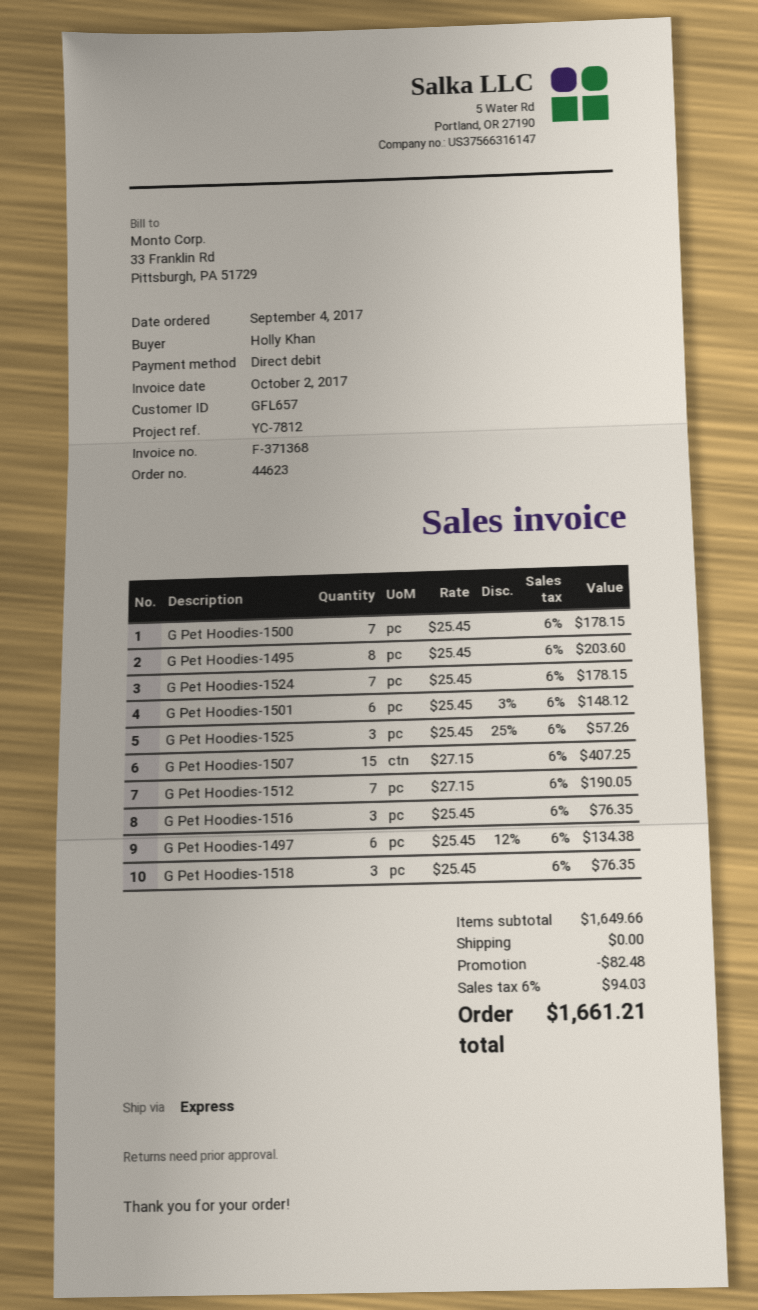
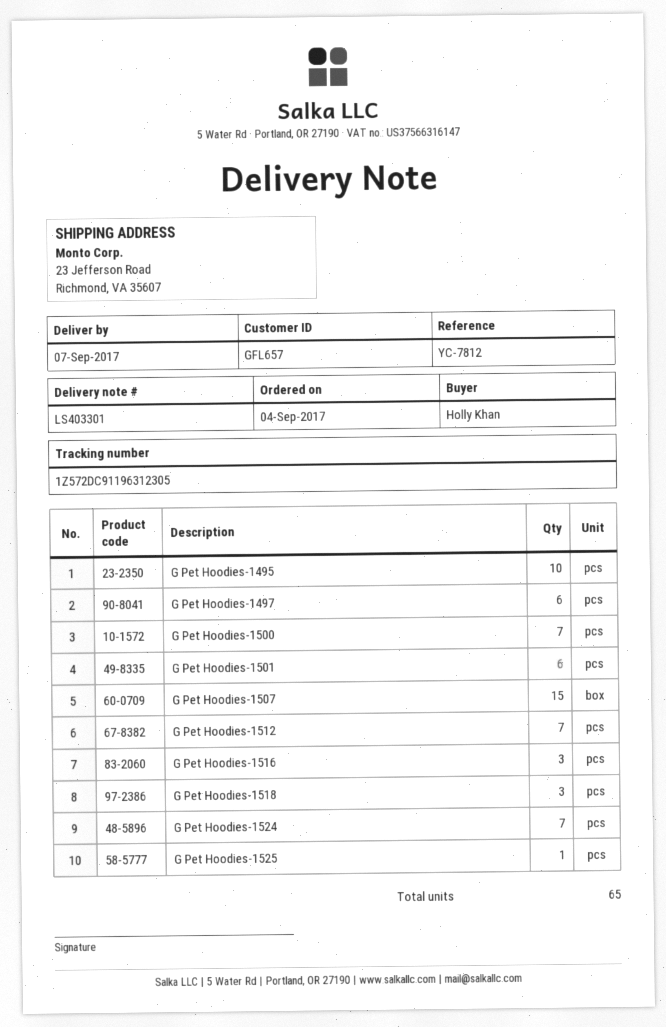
G Pet Hoodies-1495: 8 -> 10
G Pet Hoodies-1525: 3 -> 1

